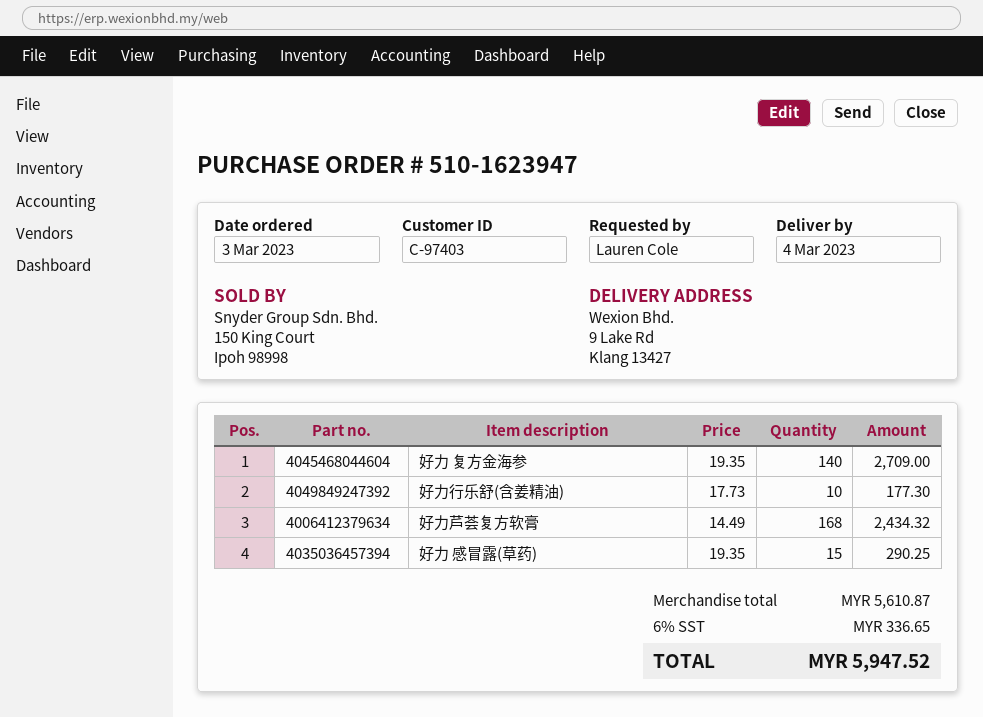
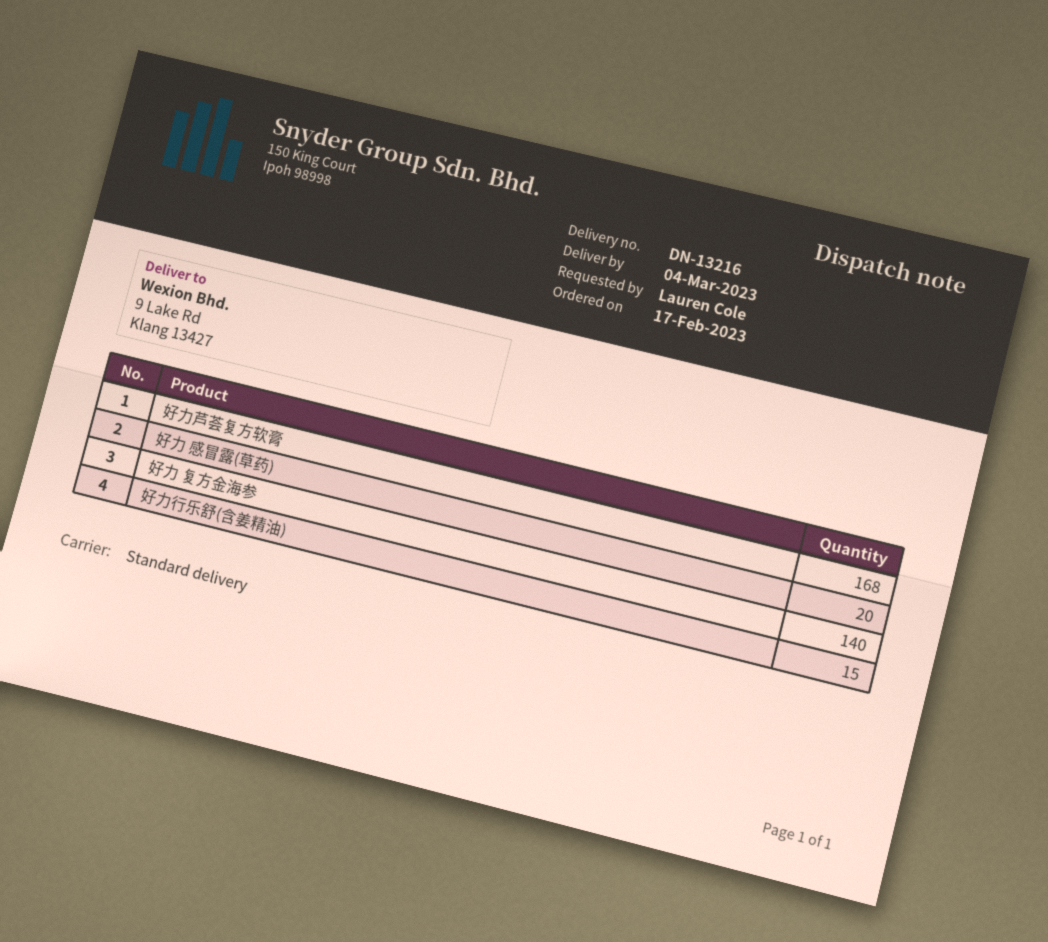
order date: 2023-03-03 -> 2023-02-17
好力行乐舒(含姜精油): 10 -> 15
好力 感冒露(草药): 15 -> 20

